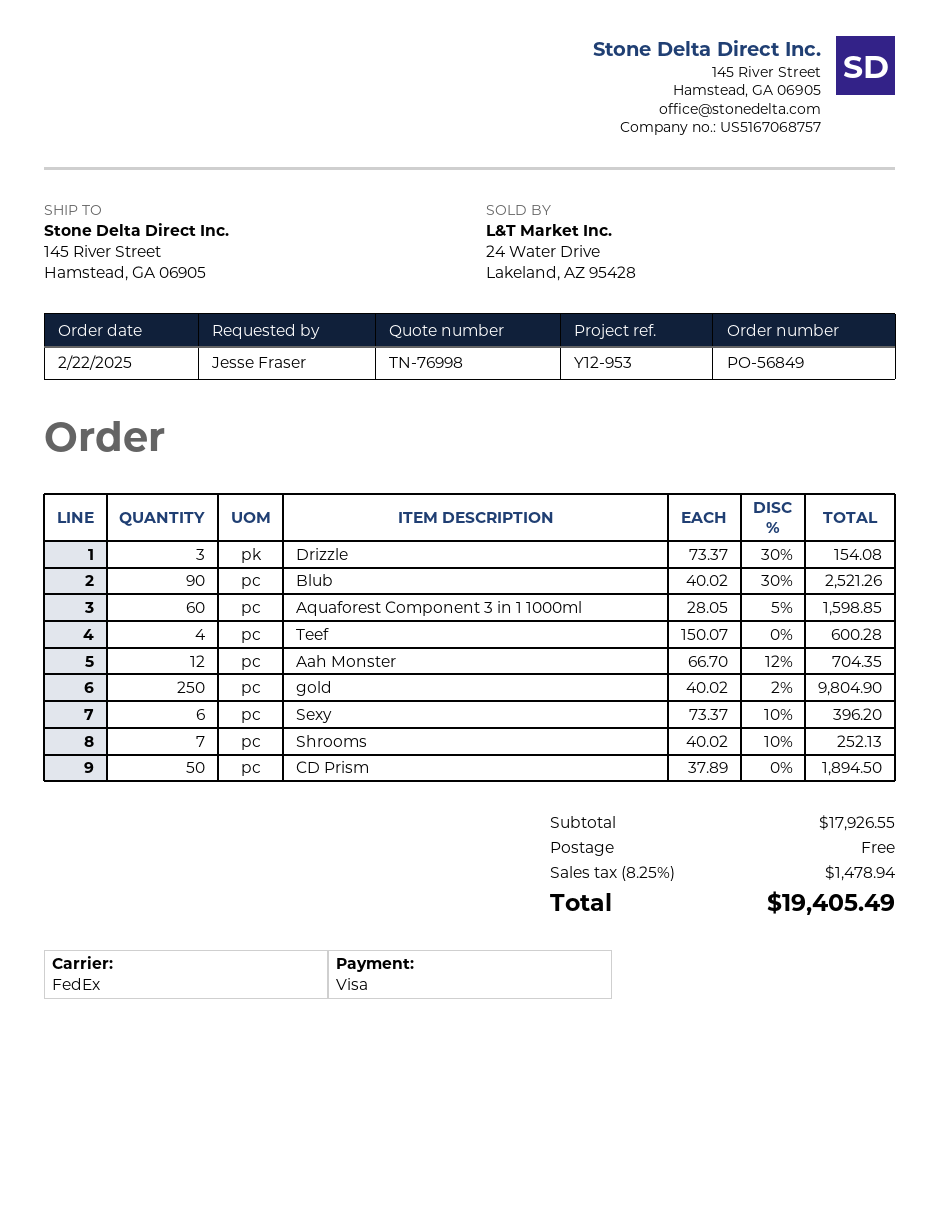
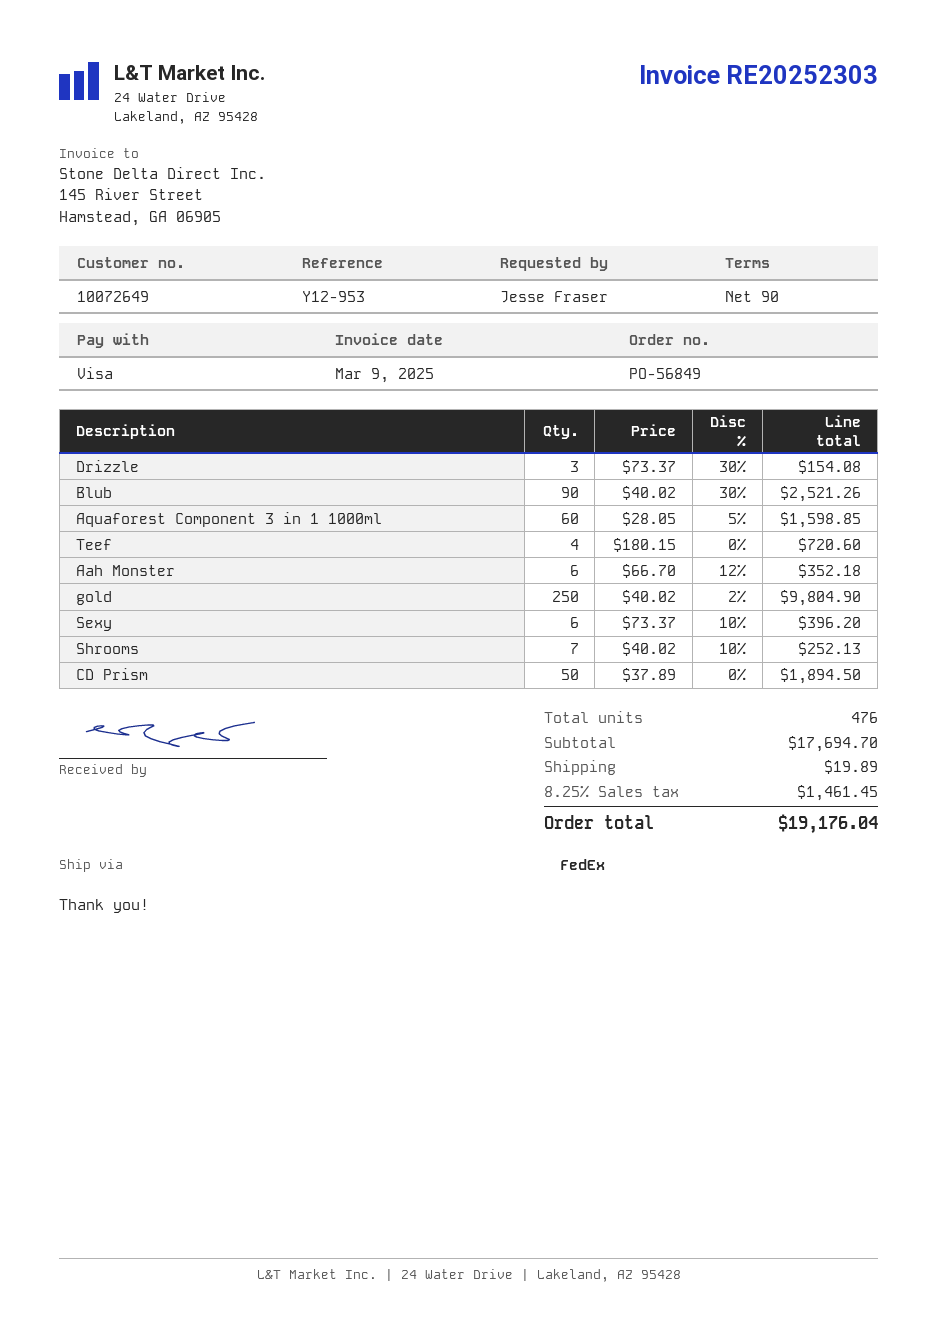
Teef: 4 x 150.07 = 600.28 -> 4 x 180.15 = 720.60
Aah Monster: 12 x 66.70 - 12% = 704.35 -> 6 x 66.70 - 12% = 352.18
subtotal: 17926.55 -> 17694.70
shipping: 0.00 -> 19.89
tax: 8.25% = 1478.94 -> 8.25% = 1461.45
total: 19405.49 -> 19176.04

